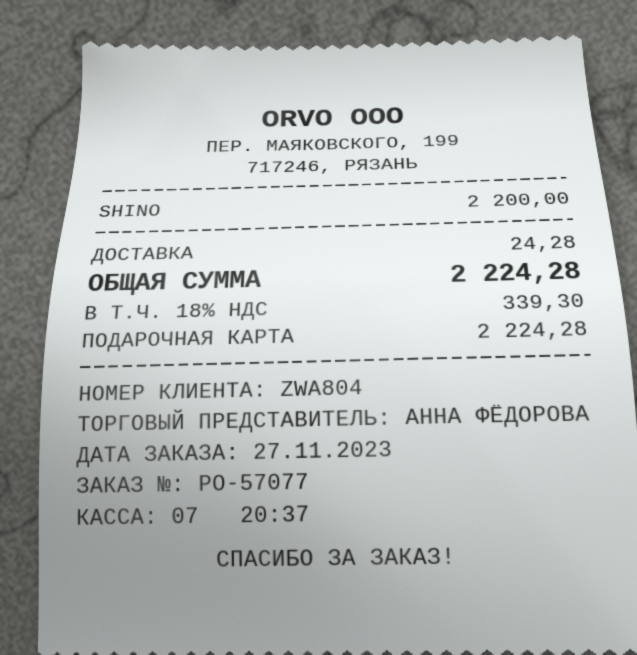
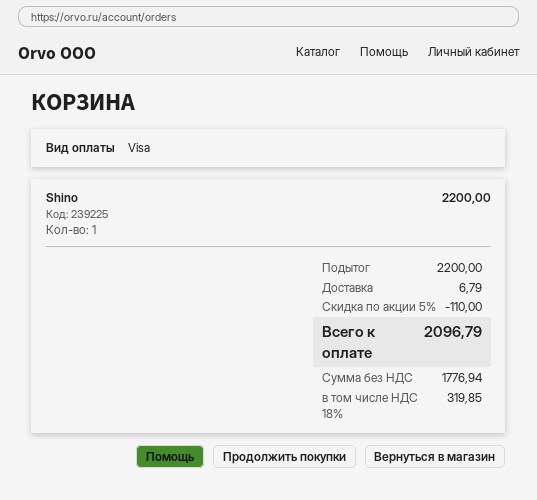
payment method: gift card -> Visa
discount: none -> 5% = 110.00
shipping: 24.28 -> 6.79
tax: 18% = 339.30 -> 18% = 319.85
total: 2224.28 -> 2096.79

